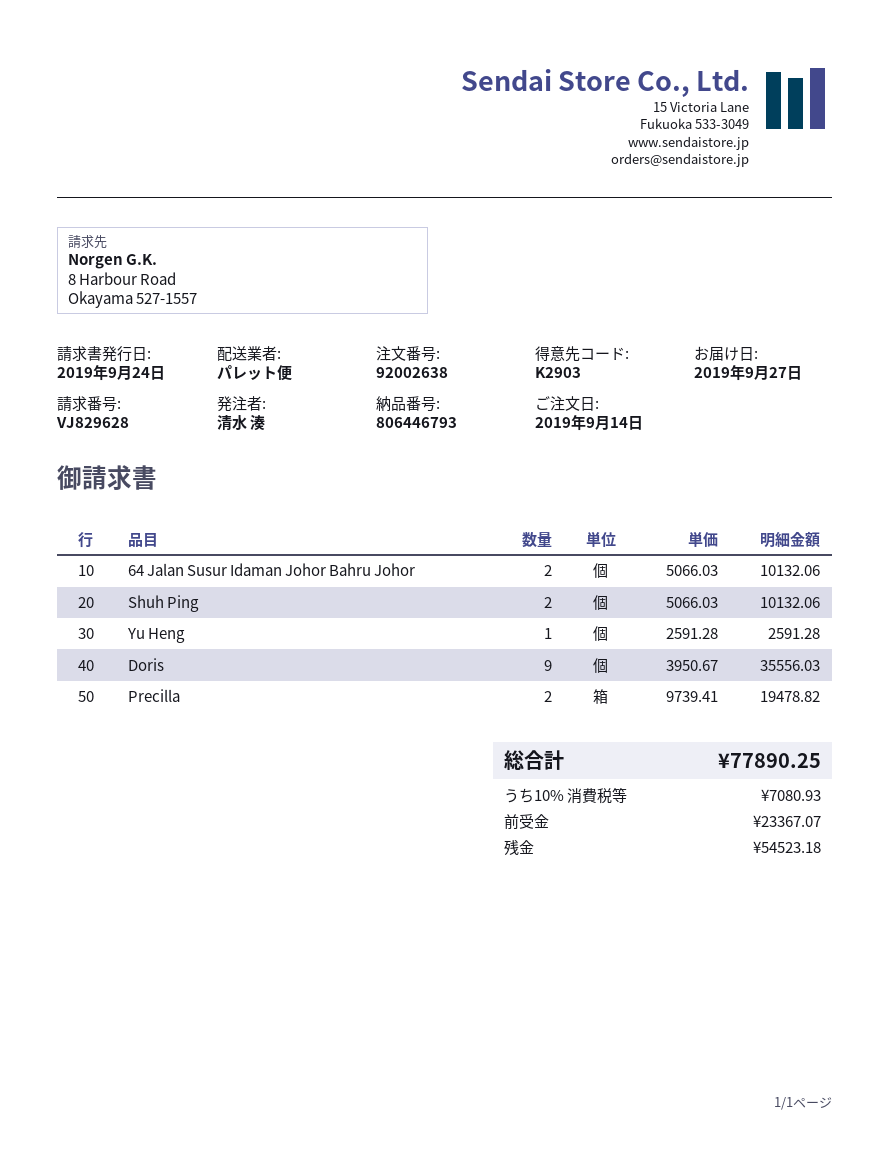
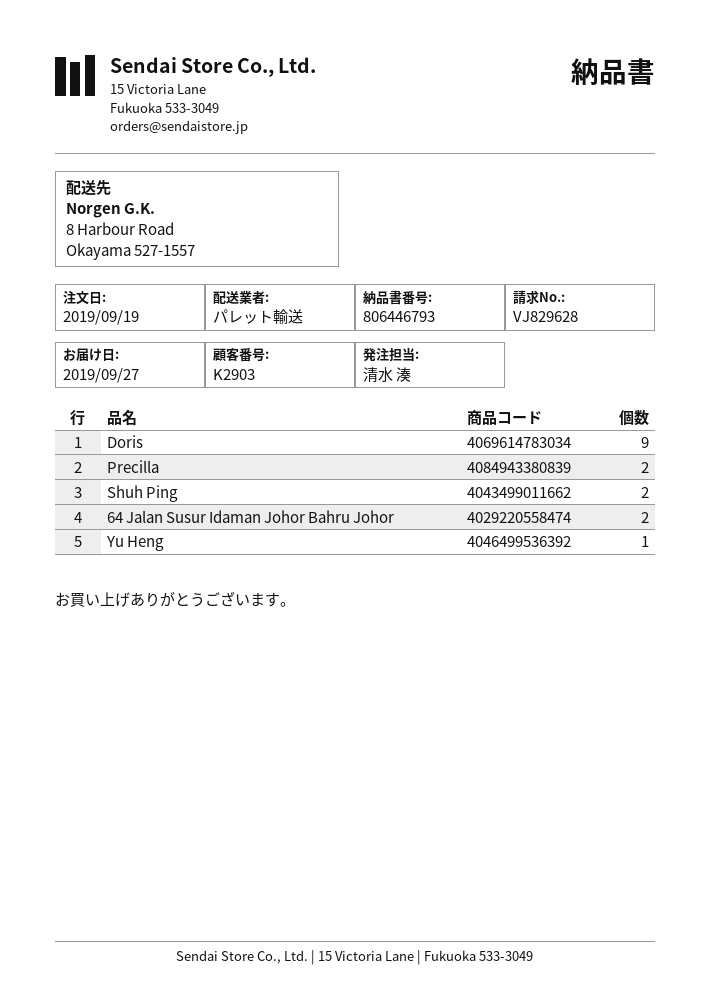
order date: 2019-09-14 -> 2019-09-19

